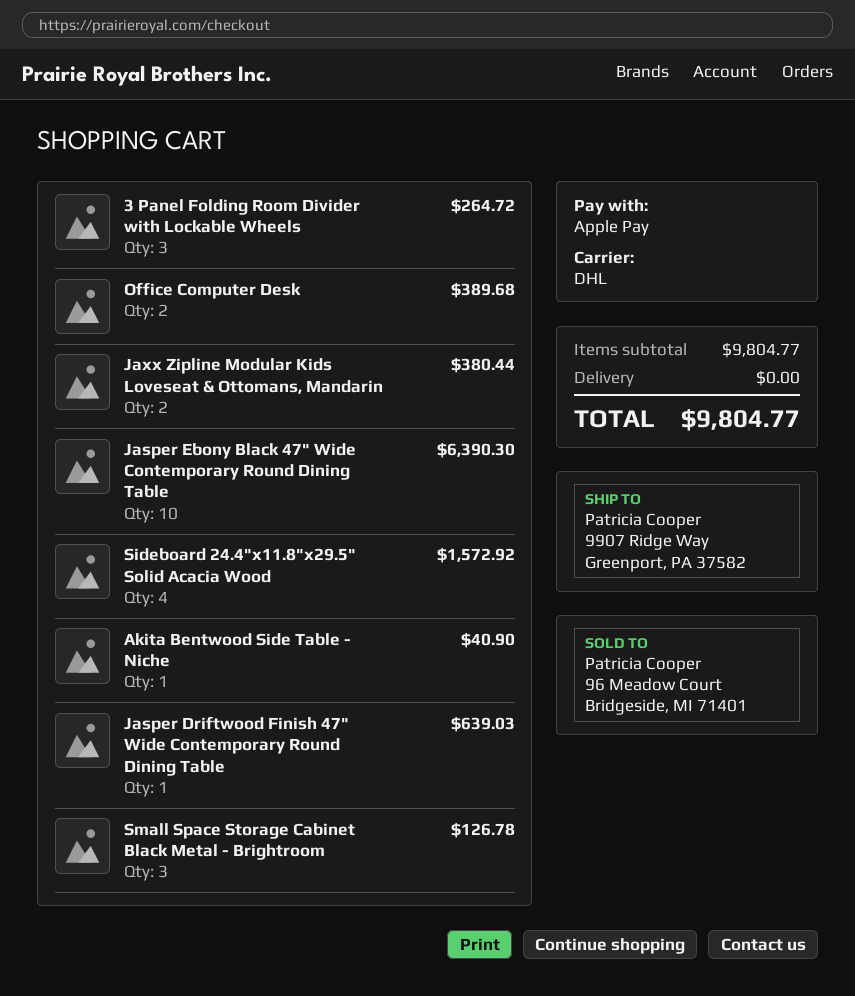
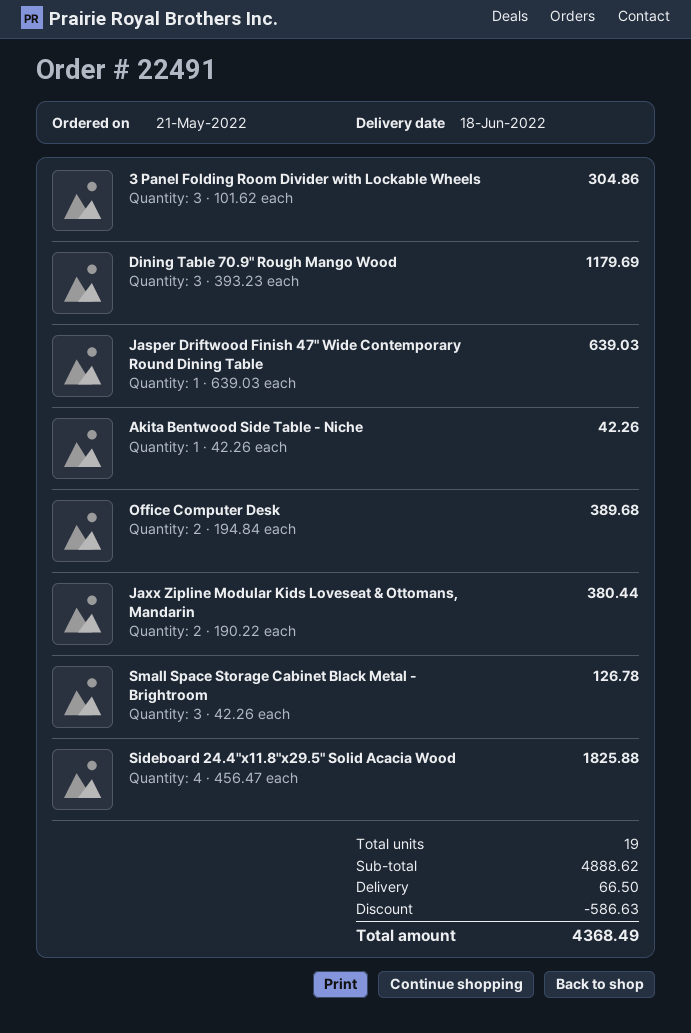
3 Panel Folding Room Divider with Lockable Wheels: 3 for 264.72 -> 3 for 304.86
Jasper Ebony Black 47" Wide Contemporary Round Dining Table: 10 for 6390.30 -> none
Sideboard 24.4"x11.8"x29.5" Solid Acacia Wood: 4 for 1572.92 -> 4 for 1825.88
Akita Bentwood Side Table - Niche: 1 for 40.90 -> 1 for 42.26
Dining Table 70.9" Rough Mango Wood: none -> 3 for 1179.69
subtotal: 9804.77 -> 4888.62
discount: none -> 586.63
shipping: 0.00 -> 66.50
total: 9804.77 -> 4368.49

